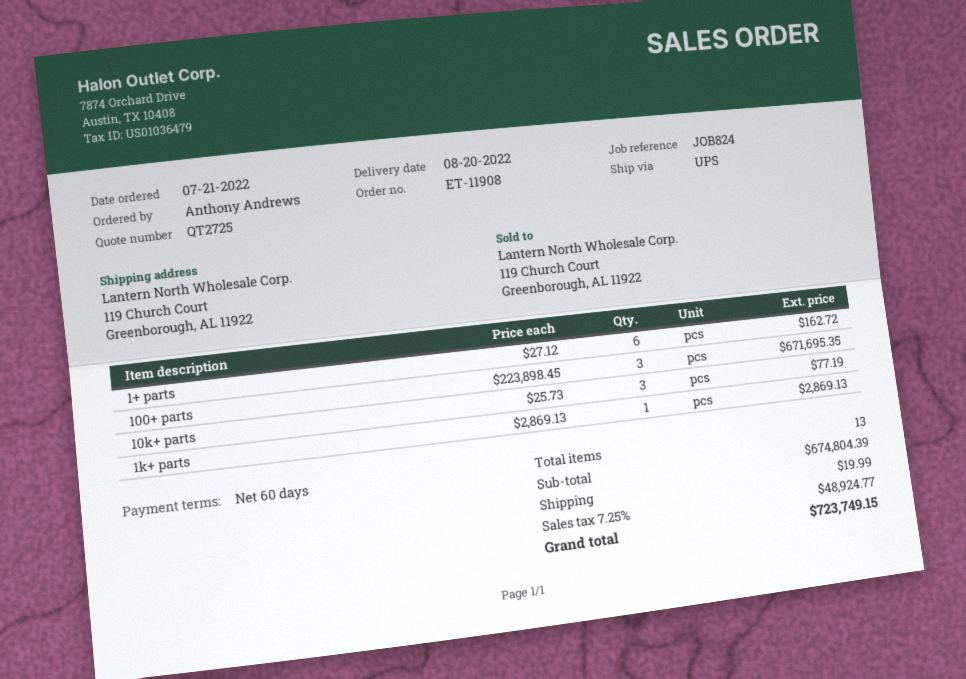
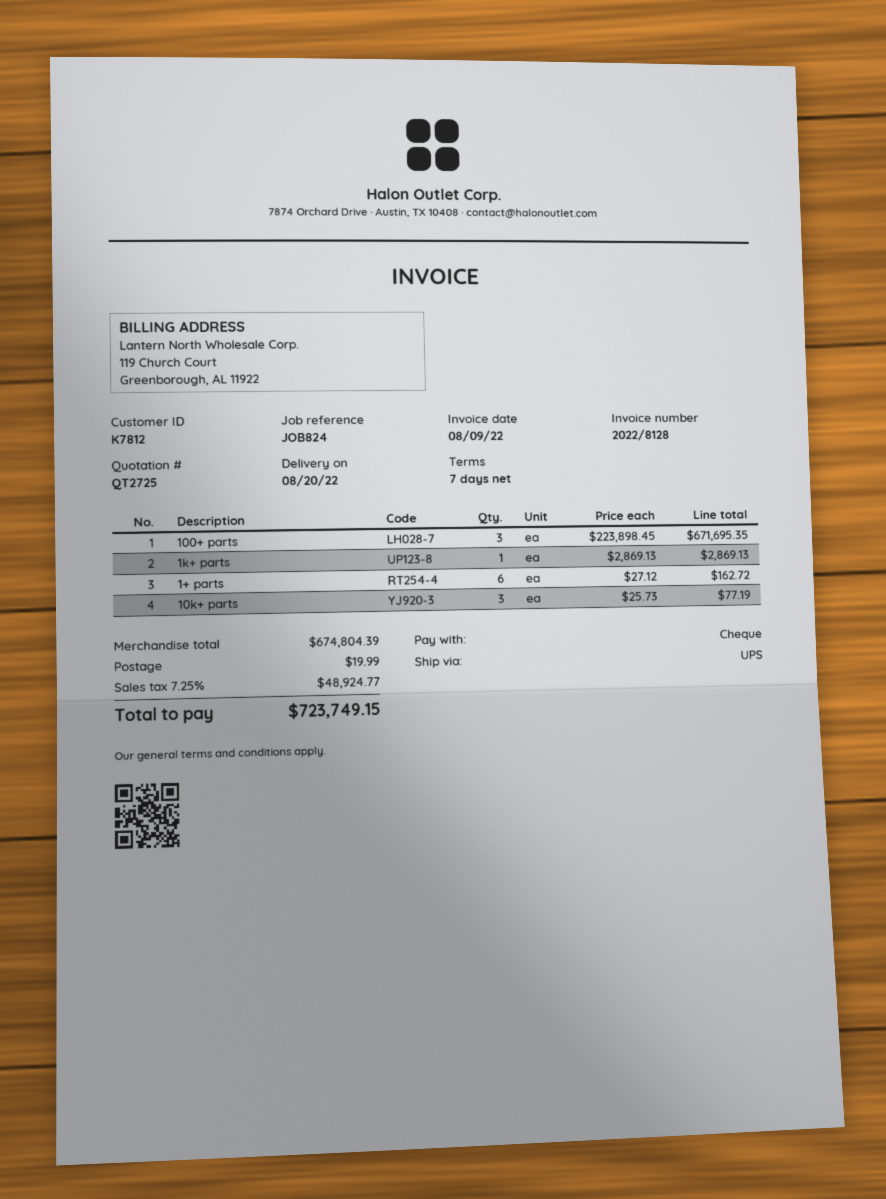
payment terms: 60 days -> 7 days

